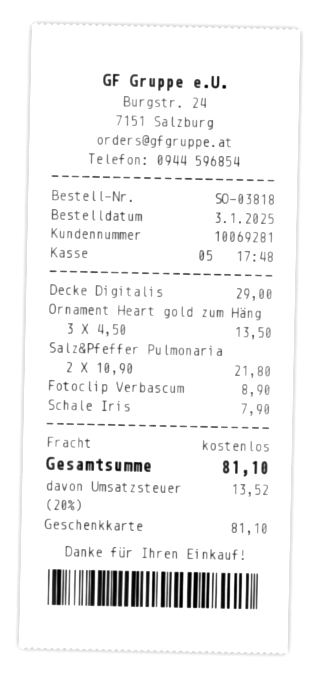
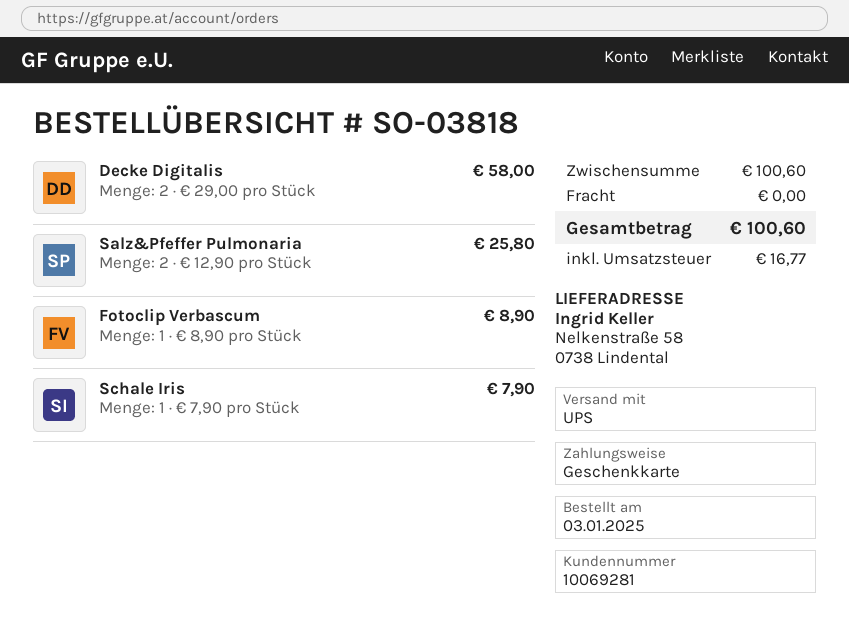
Decke Digitalis: 1 x 29.00 = 29.00 -> 2 x 29.00 = 58.00
Ornament Heart gold zum Häng: 3 x 4.50 = 13.50 -> none
Salz&Pfeffer Pulmonaria: 2 x 10.90 = 21.80 -> 2 x 12.90 = 25.80
tax: 13.52 -> 16.77
total: 81.10 -> 100.60

